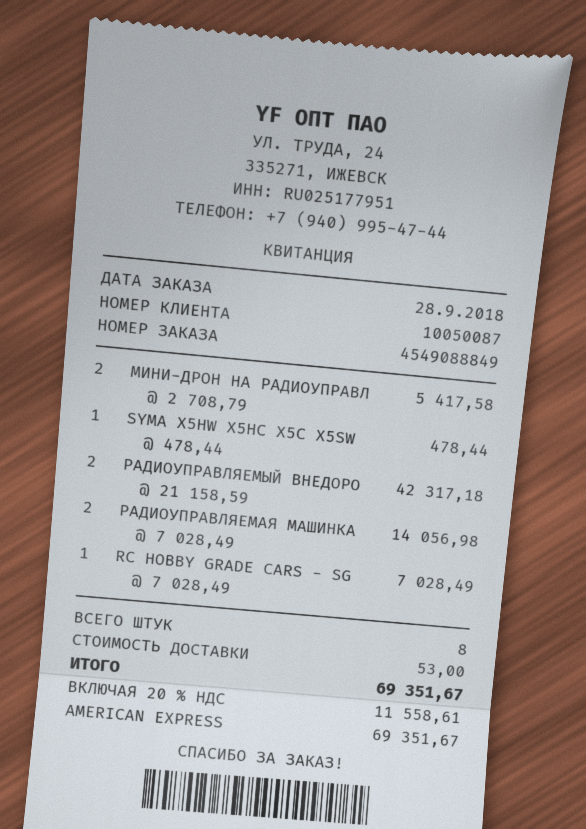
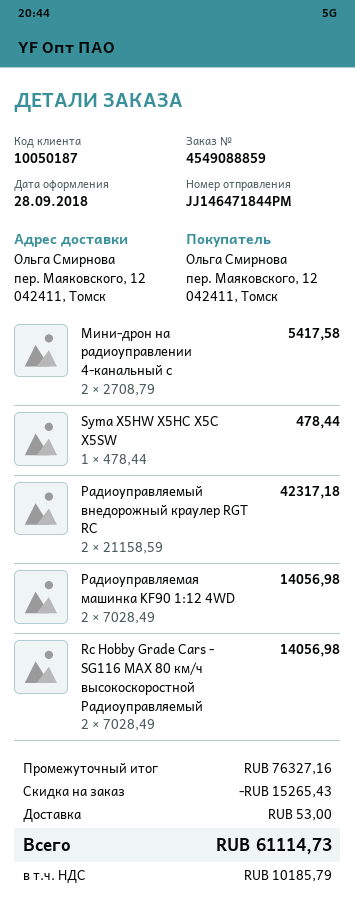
order number: 4549088849 -> 4549088859
customer number: 10050087 -> 10050187
RC HOBBY GRADE CARS - SG: 1 x 7028.49 = 7028.49 -> 2 x 7028.49 = 14056.98
discount: none -> 15265.43
tax: 11558.61 -> 10185.79
total: 69351.67 -> 61114.73

